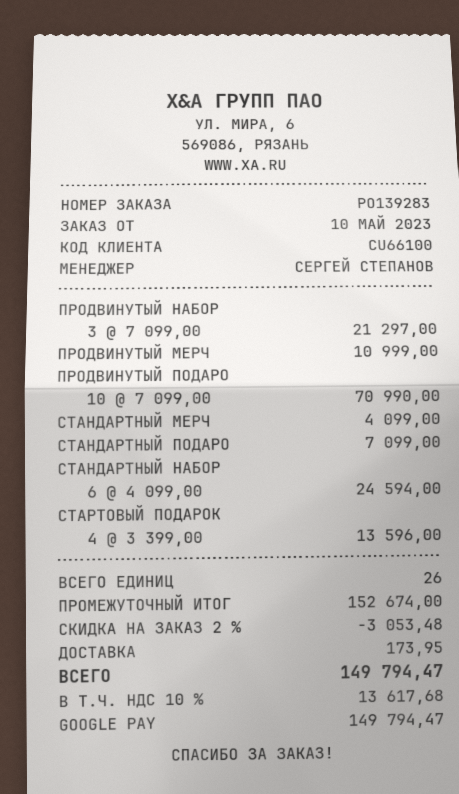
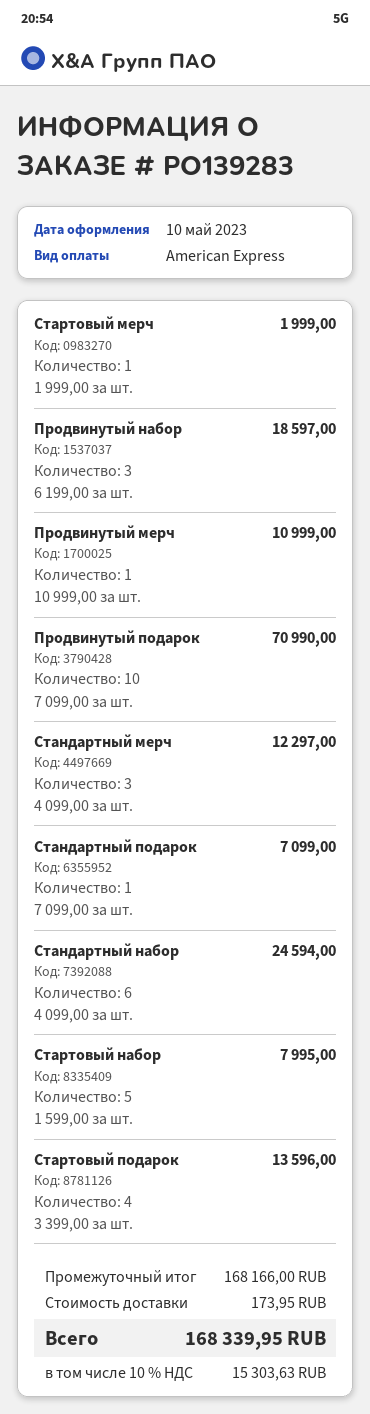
payment method: Google Pay -> American Express
ПРОДВИНУТЫЙ НАБОР: 3 x 7099.00 = 21297.00 -> 3 x 6199.00 = 18597.00
СТАНДАРТНЫЙ МЕРЧ: 1 x 4099.00 = 4099.00 -> 3 x 4099.00 = 12297.00
Стартовый мерч: none -> 1 x 1999.00 = 1999.00
Стартовый набор: none -> 5 x 1599.00 = 7995.00
subtotal: 152674.00 -> 168166.00
discount: 2% = 3053.48 -> none
tax: 10% = 13617.68 -> 10% = 15303.63
total: 149794.47 -> 168339.95

